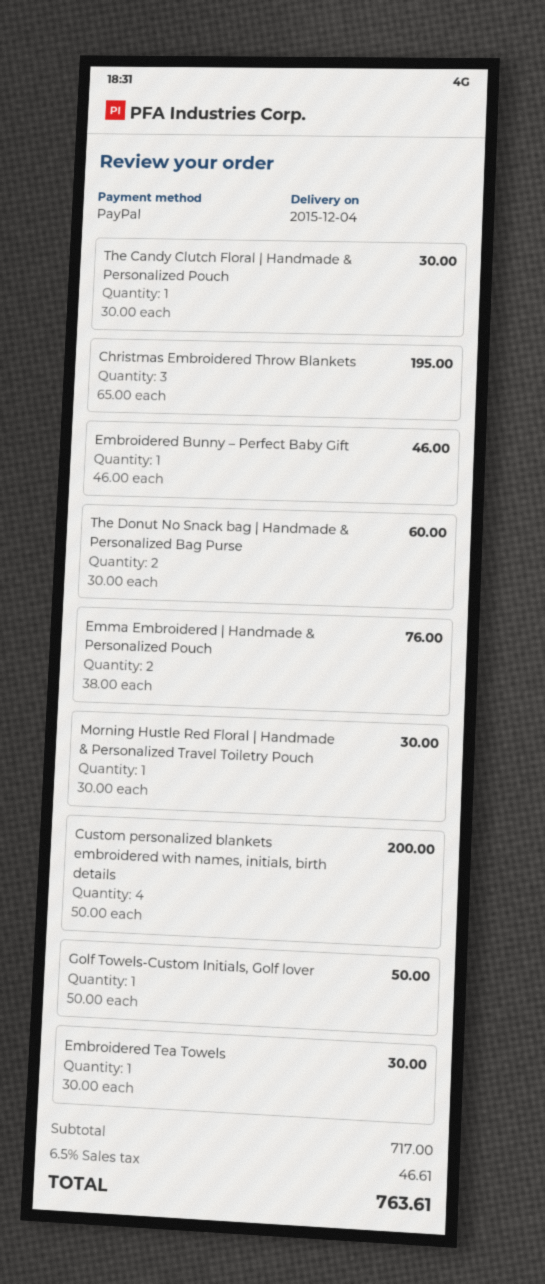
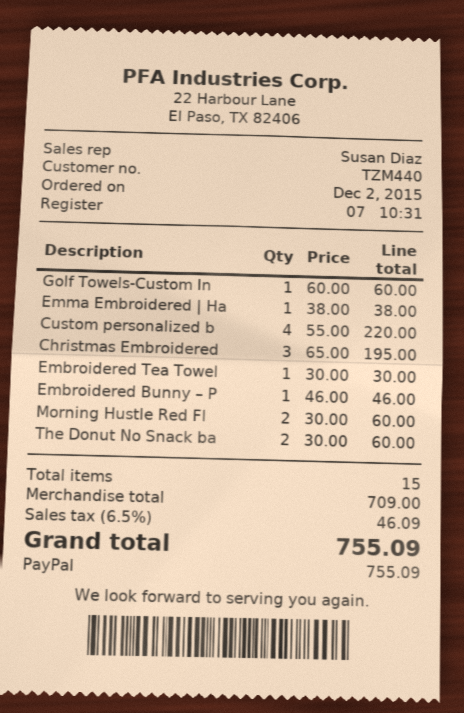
The Candy Clutch Floral | Handmade & Personalized Pouch: 1 x 30.00 = 30.00 -> none
Emma Embroidered | Handmade & Personalized Pouch: 2 x 38.00 = 76.00 -> 1 x 38.00 = 38.00
Morning Hustle Red Floral | Handmade & Personalized Travel Toiletry Pouch: 1 x 30.00 = 30.00 -> 2 x 30.00 = 60.00
Custom personalized blankets embroidered with names, initials, birth details: 4 x 50.00 = 200.00 -> 4 x 55.00 = 220.00
Golf Towels-Custom Initials, Golf lover: 1 x 50.00 = 50.00 -> 1 x 60.00 = 60.00
subtotal: 717.00 -> 709.00
tax: 6.5% = 46.61 -> 6.5% = 46.09
total: 763.61 -> 755.09

